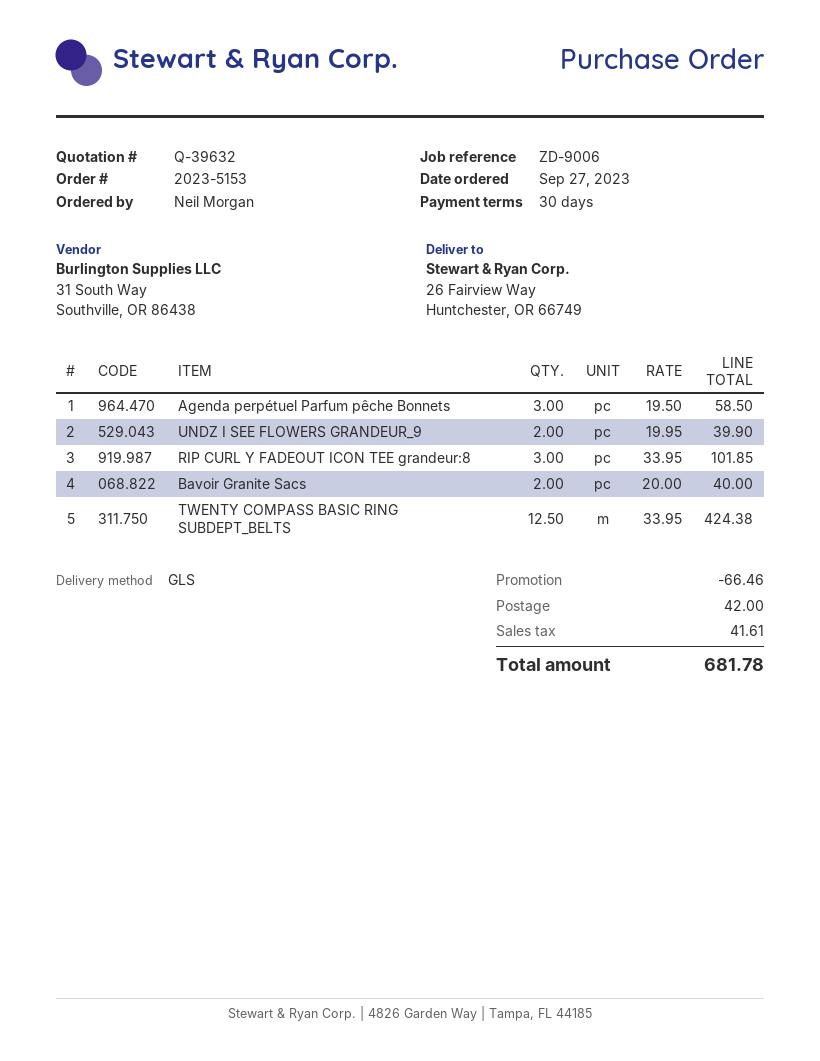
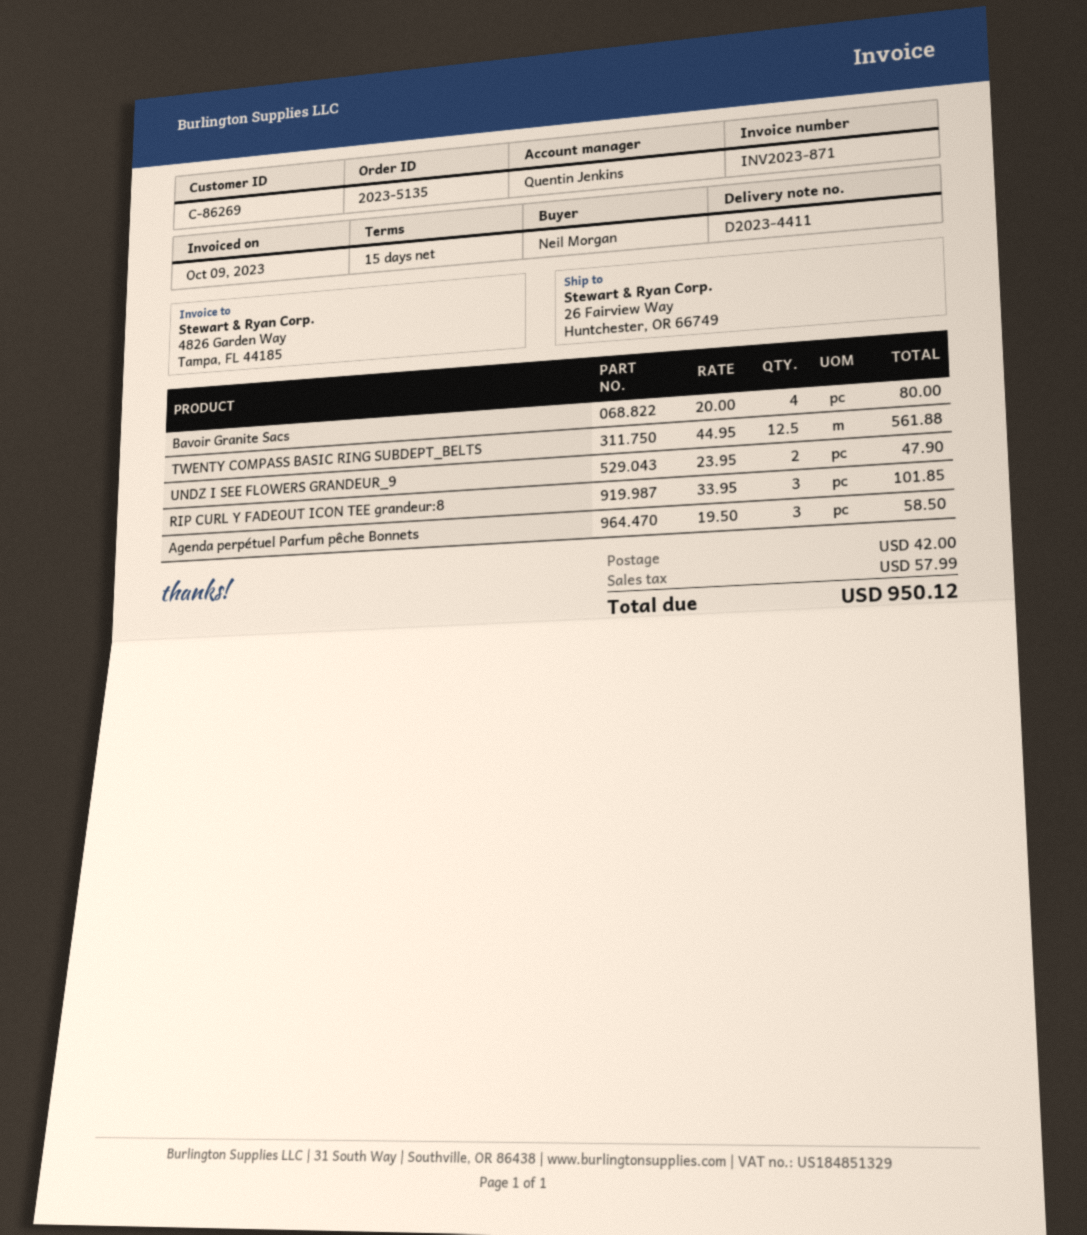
order number: 2023-5153 -> 2023-5135
payment terms: 30 days -> 15 days
UNDZ I SEE FLOWERS GRANDEUR_9: 2 x 19.95 = 39.90 -> 2 x 23.95 = 47.90
Bavoir Granite Sacs: 2 x 20.00 = 40.00 -> 4 x 20.00 = 80.00
TWENTY COMPASS BASIC RING SUBDEPT_BELTS: 12.5 x 33.95 = 424.38 -> 12.5 x 44.95 = 561.88
discount: 66.46 -> none
tax: 41.61 -> 57.99
total: 681.78 -> 950.12

